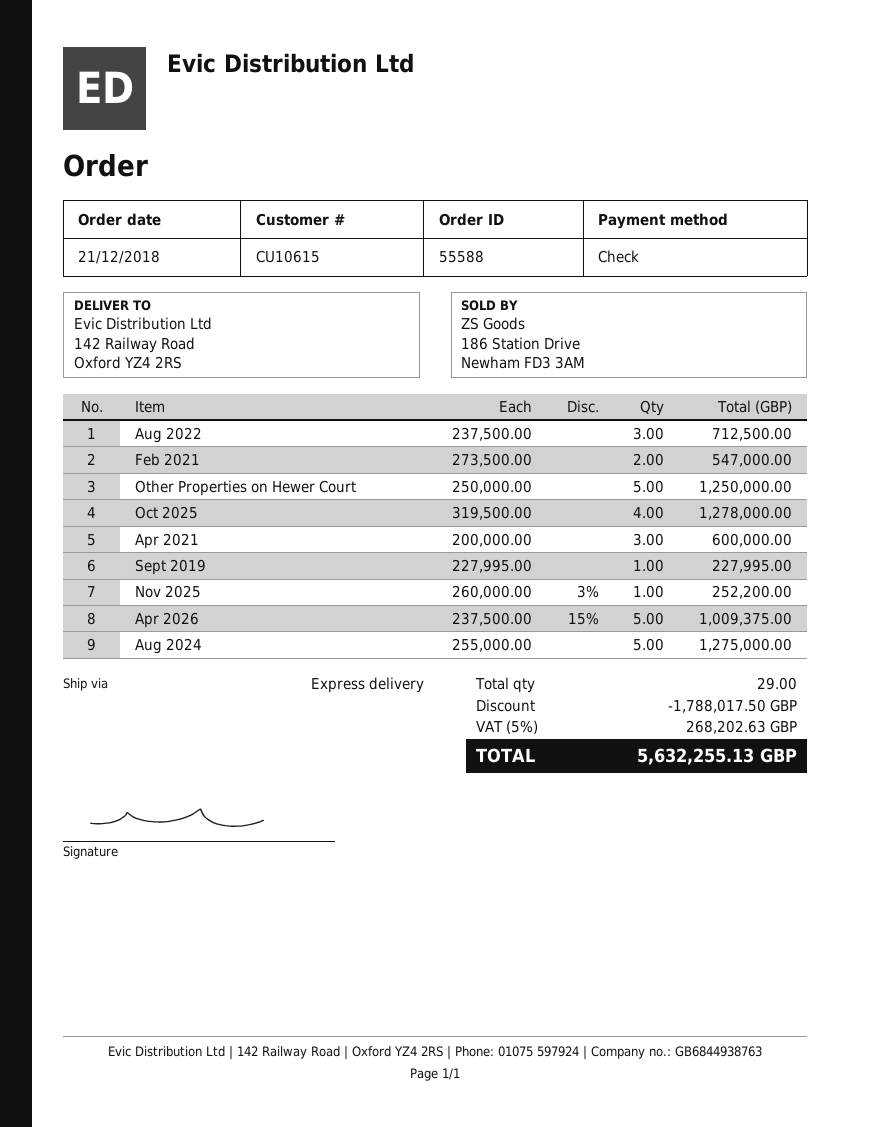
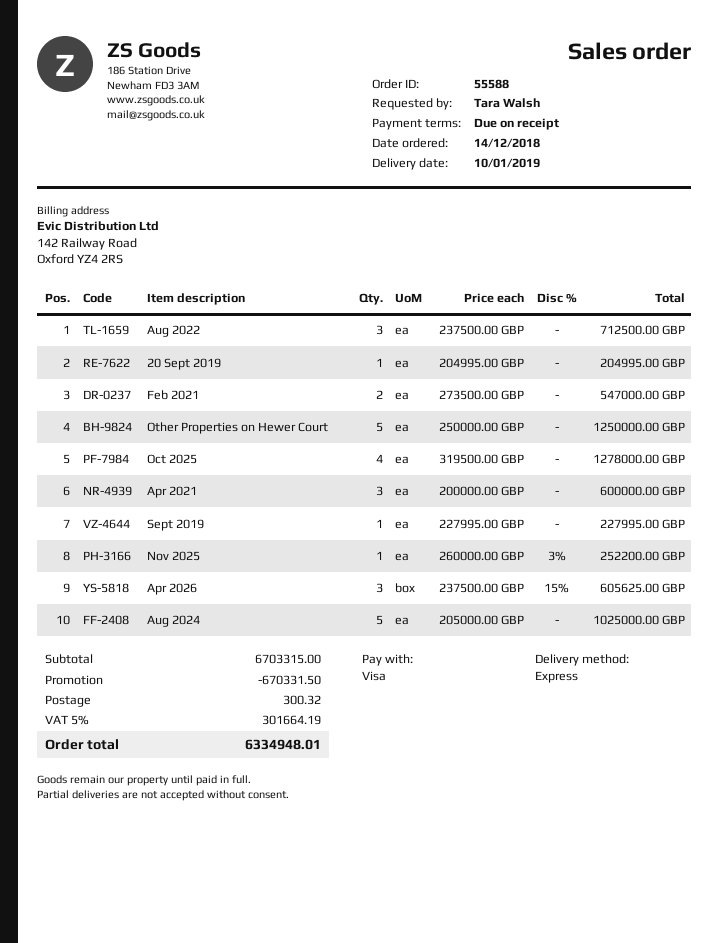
order date: 2018-12-21 -> 2018-12-14
payment method: cheque -> Visa
Apr 2026: 5 x 237500.00 - 15% = 1009375.00 -> 3 x 237500.00 - 15% = 605625.00
Aug 2024: 5 x 255000.00 = 1275000.00 -> 5 x 205000.00 = 1025000.00
20 Sept 2019: none -> 1 x 204995.00 = 204995.00
discount: 1788017.50 -> 670331.50
shipping: none -> 300.32
tax: 5% = 268202.63 -> 5% = 301664.19
total: 5632255.13 -> 6334948.01

